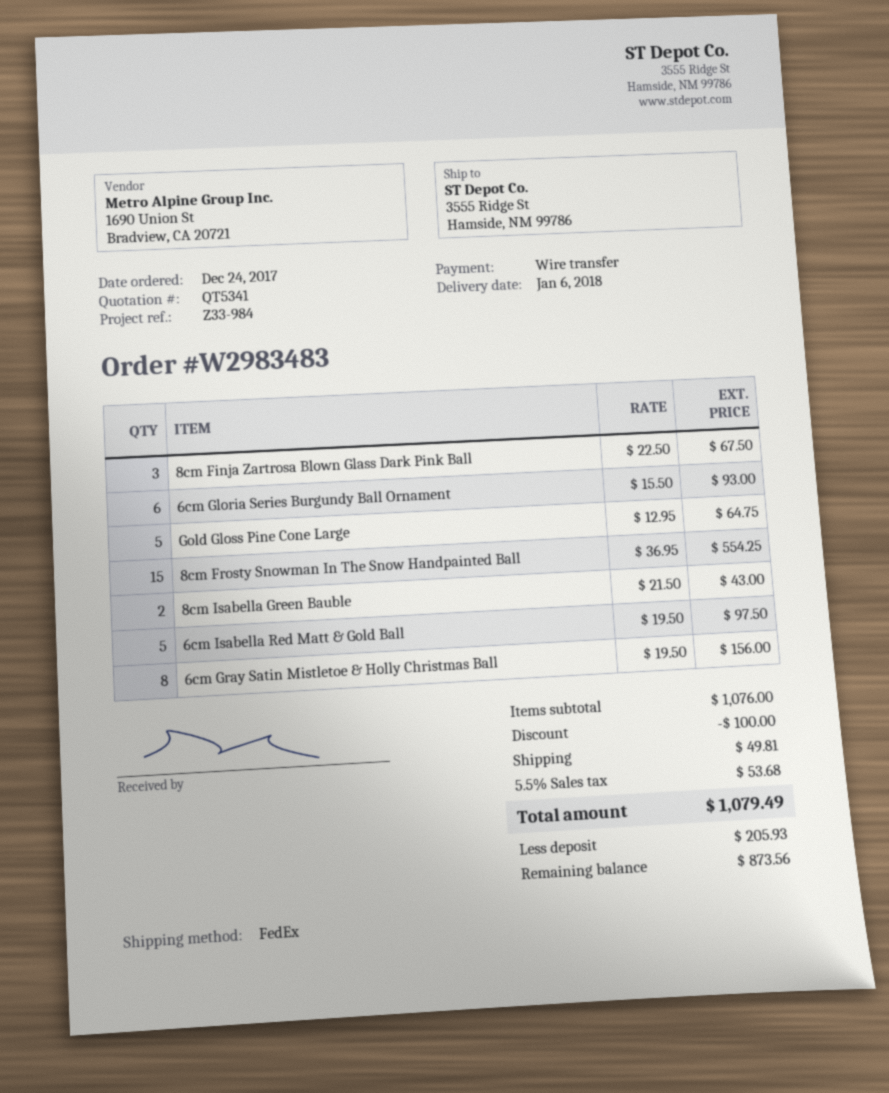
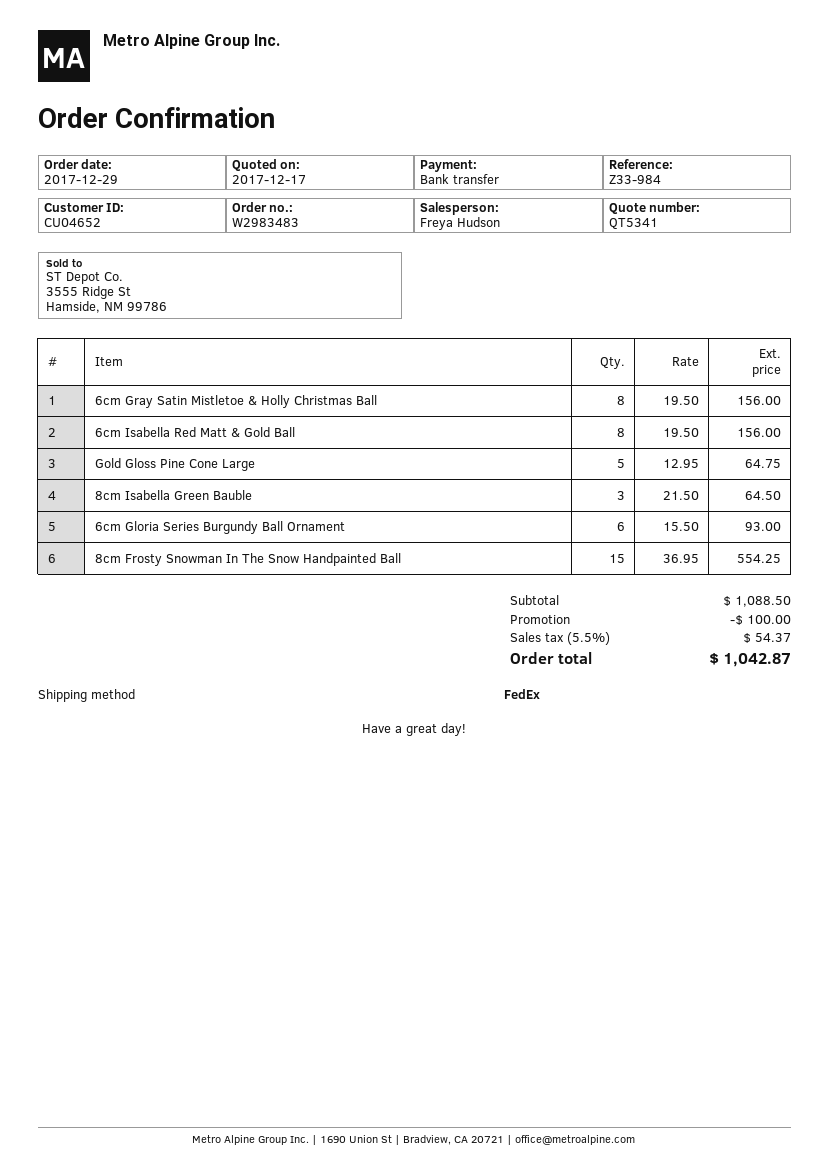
order date: 2017-12-24 -> 2017-12-29
8cm Finja Zartrosa Blown Glass Dark Pink Ball: 3 x 22.50 = 67.50 -> none
8cm Isabella Green Bauble: 2 x 21.50 = 43.00 -> 3 x 21.50 = 64.50
6cm Isabella Red Matt & Gold Ball: 5 x 19.50 = 97.50 -> 8 x 19.50 = 156.00
subtotal: 1076.00 -> 1088.50
shipping: 49.81 -> none
tax: 5.5% = 53.68 -> 5.5% = 54.37
total: 1079.49 -> 1042.87

